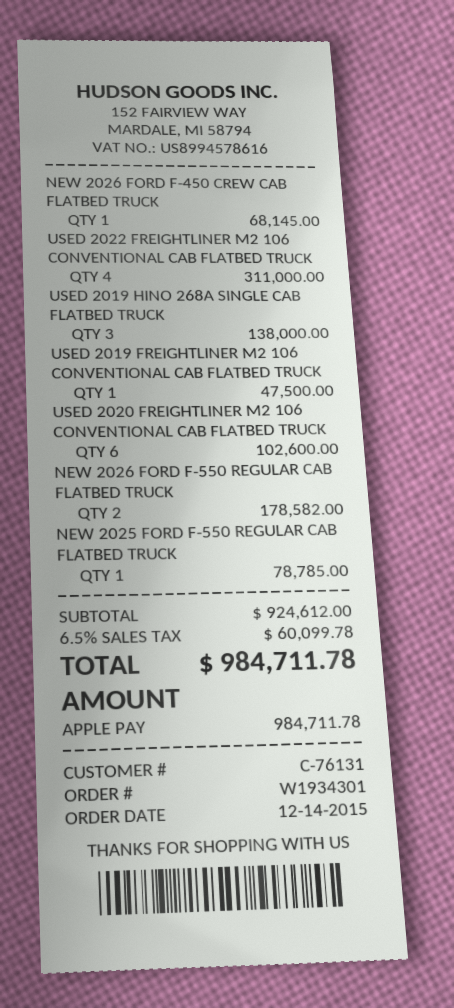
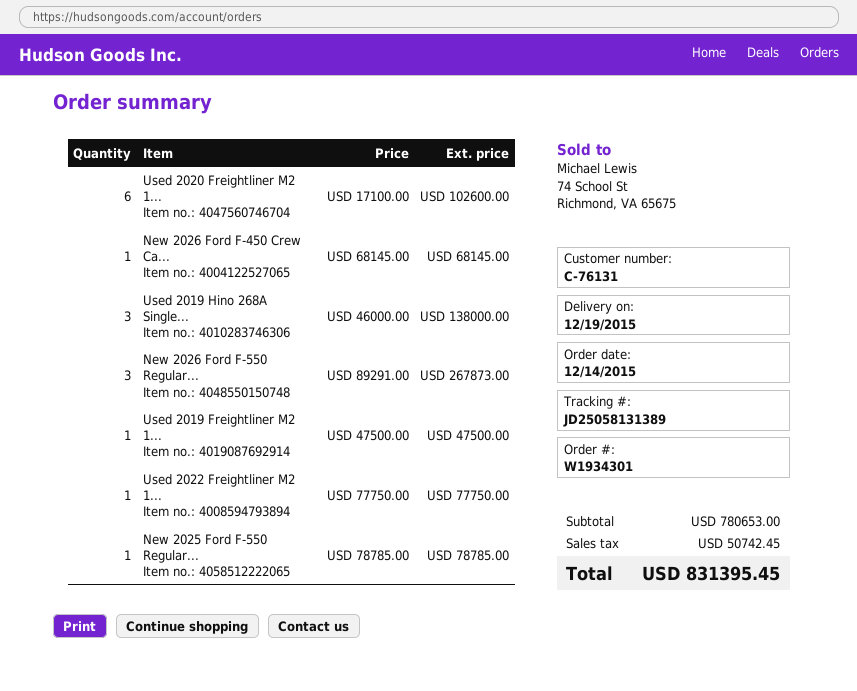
USED 2022 FREIGHTLINER M2 106 CONVENTIONAL CAB FLATBED TRUCK: 4 for 311000.00 -> 1 for 77750.00
NEW 2026 FORD F-550 REGULAR CAB FLATBED TRUCK: 2 for 178582.00 -> 3 for 267873.00
subtotal: 924612.00 -> 780653.00
tax: 60099.78 -> 50742.45
total: 984711.78 -> 831395.45

